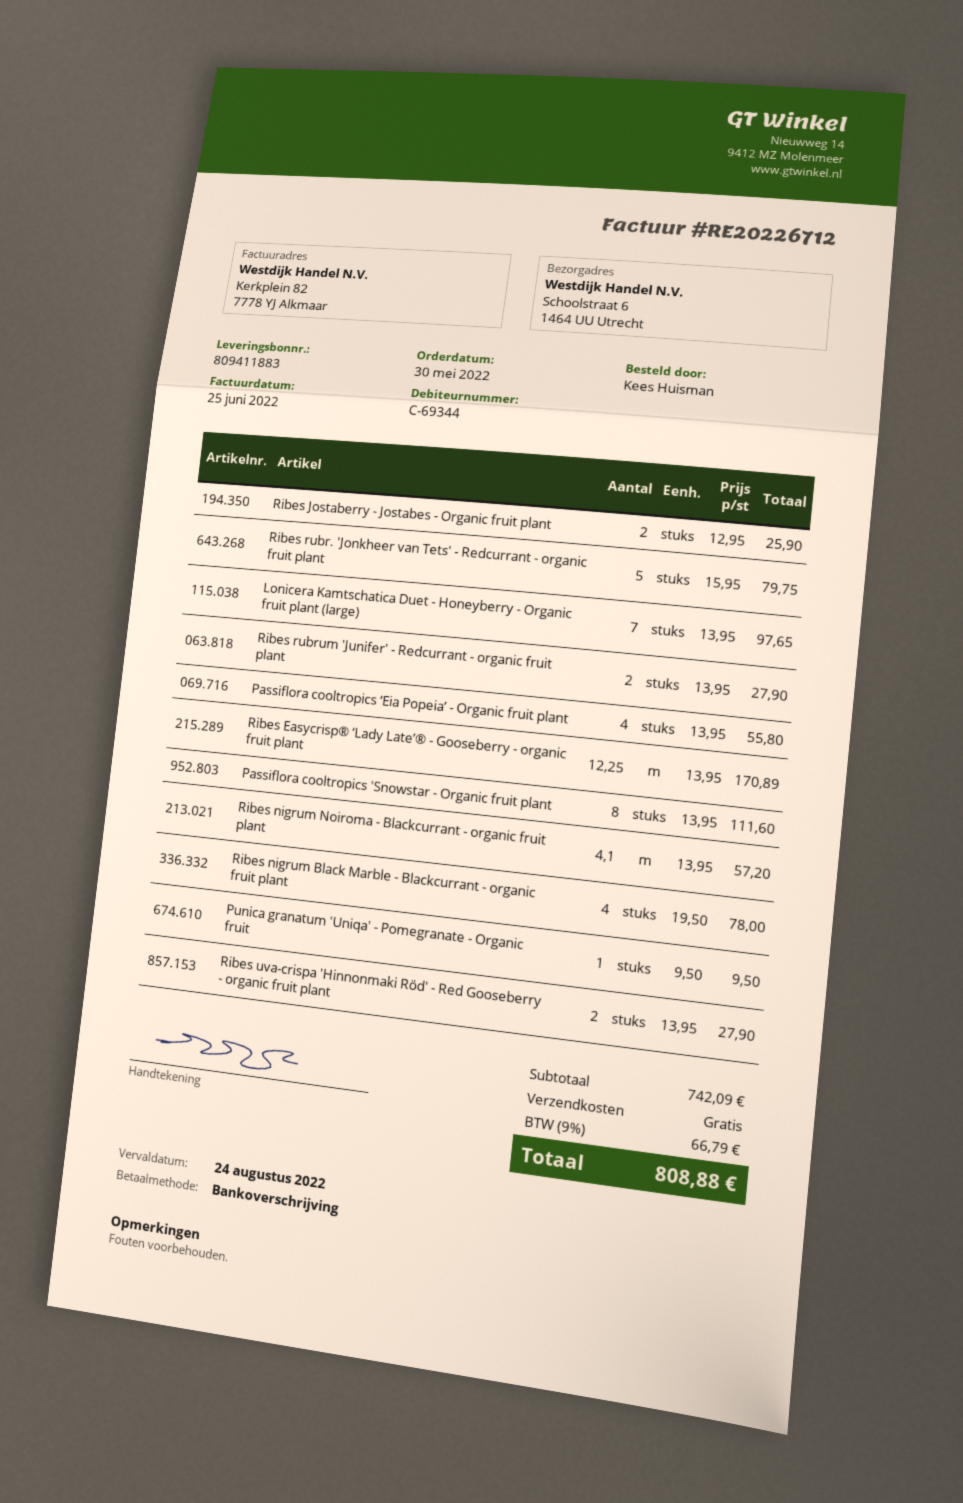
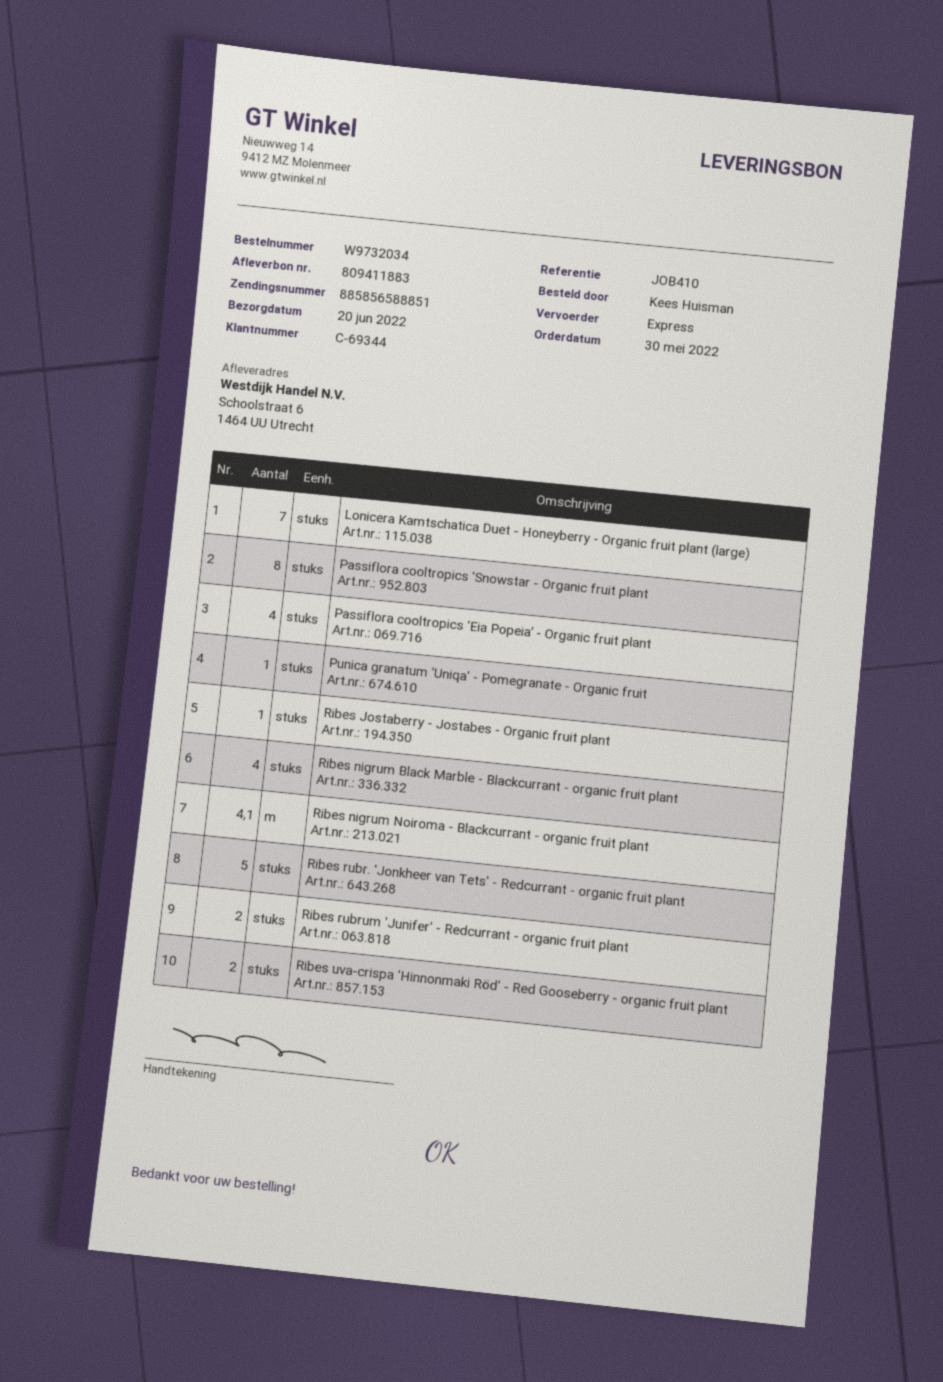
Ribes Jostaberry - Jostabes - Organic fruit plant: 2 -> 1
Ribes Easycrisp® ‘Lady Late’® - Gooseberry - organic fruit plant: 12.25 -> none

